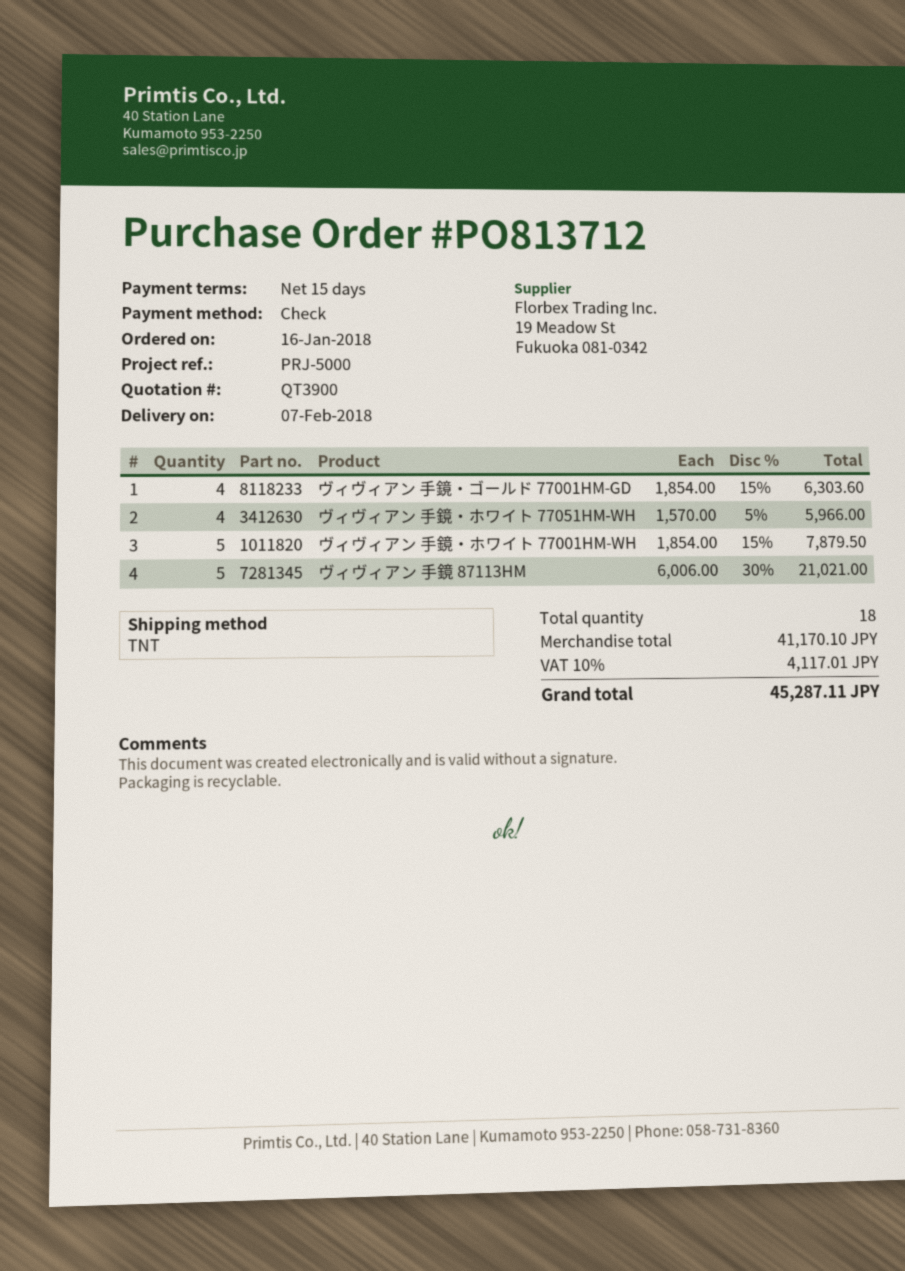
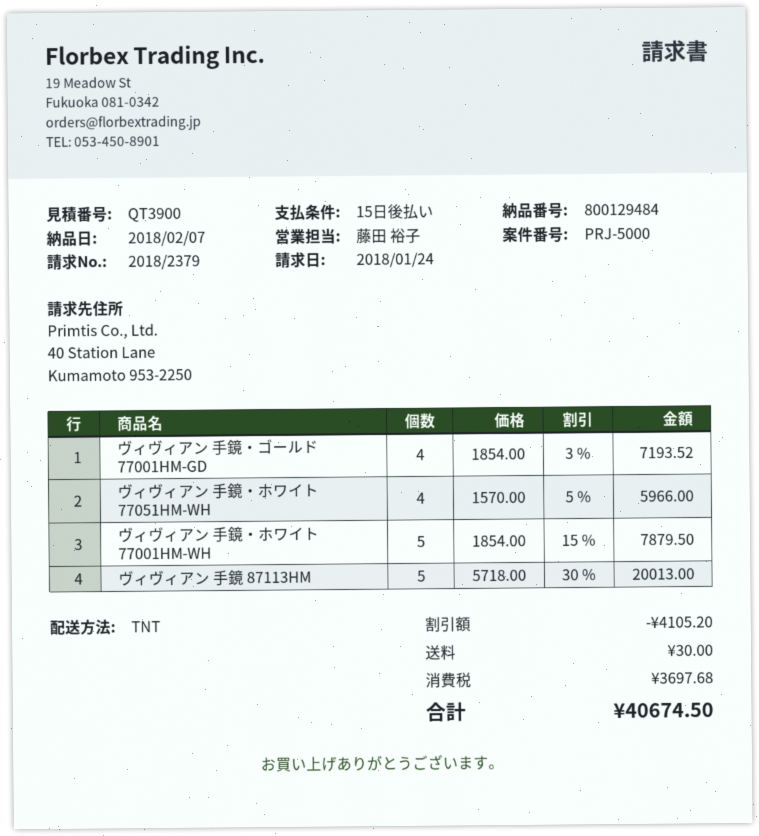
ヴィヴィアン 手鏡・ゴールド 77001HM-GD: 4 x 1854.00 - 15% = 6303.60 -> 4 x 1854.00 - 3% = 7193.52
ヴィヴィアン 手鏡 87113HM: 5 x 6006.00 - 30% = 21021.00 -> 5 x 5718.00 - 30% = 20013.00
discount: none -> 4105.20
shipping: none -> 30.00
tax: 4117.01 -> 3697.68
total: 45287.11 -> 40674.50

